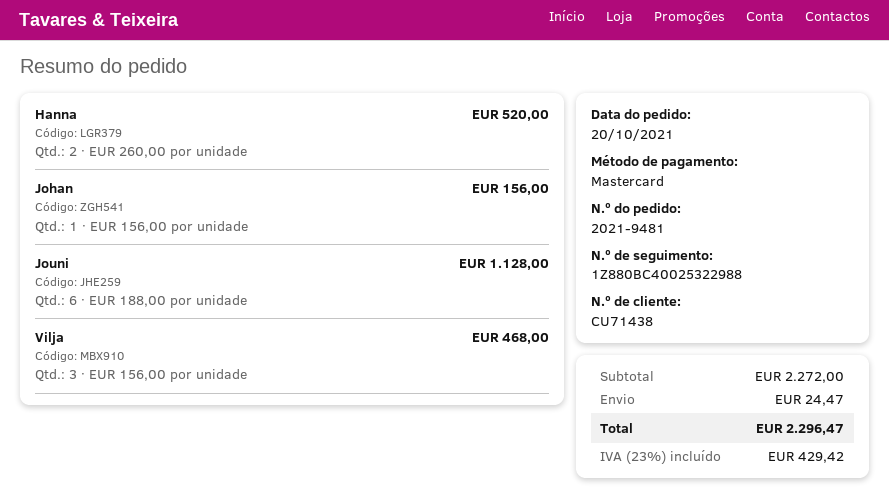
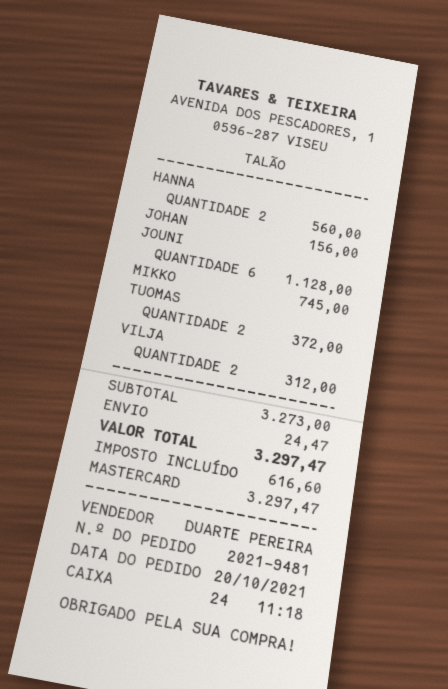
Hanna: 2 for 520.00 -> 2 for 560.00
Vilja: 3 for 468.00 -> 2 for 312.00
MIKKO: none -> 1 for 745.00
TUOMAS: none -> 2 for 372.00
subtotal: 2272.00 -> 3273.00
tax: 429.42 -> 616.60
total: 2296.47 -> 3297.47

